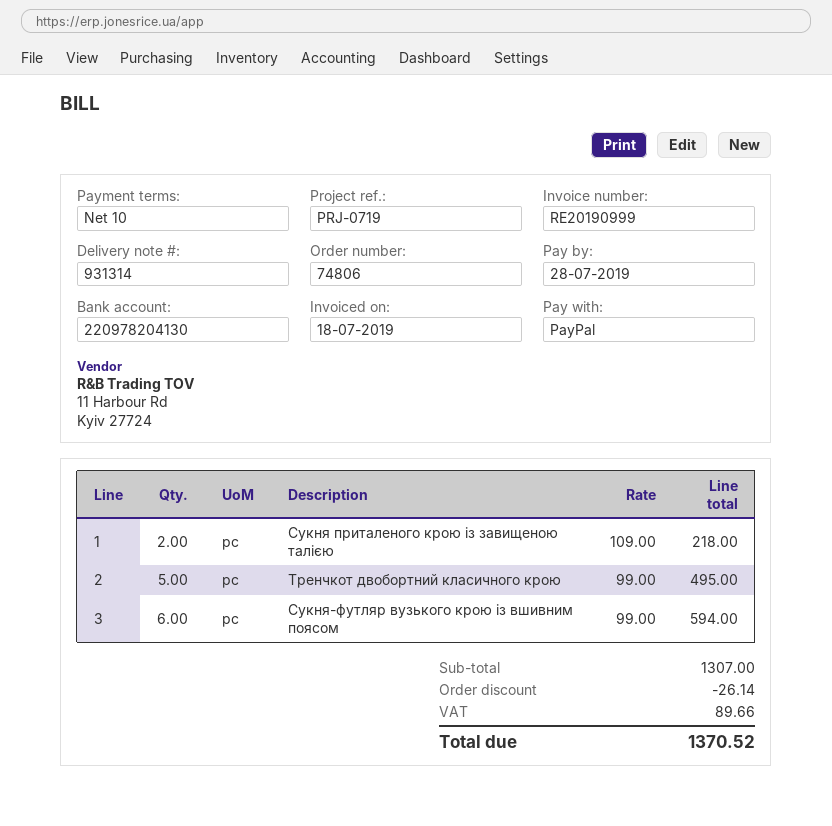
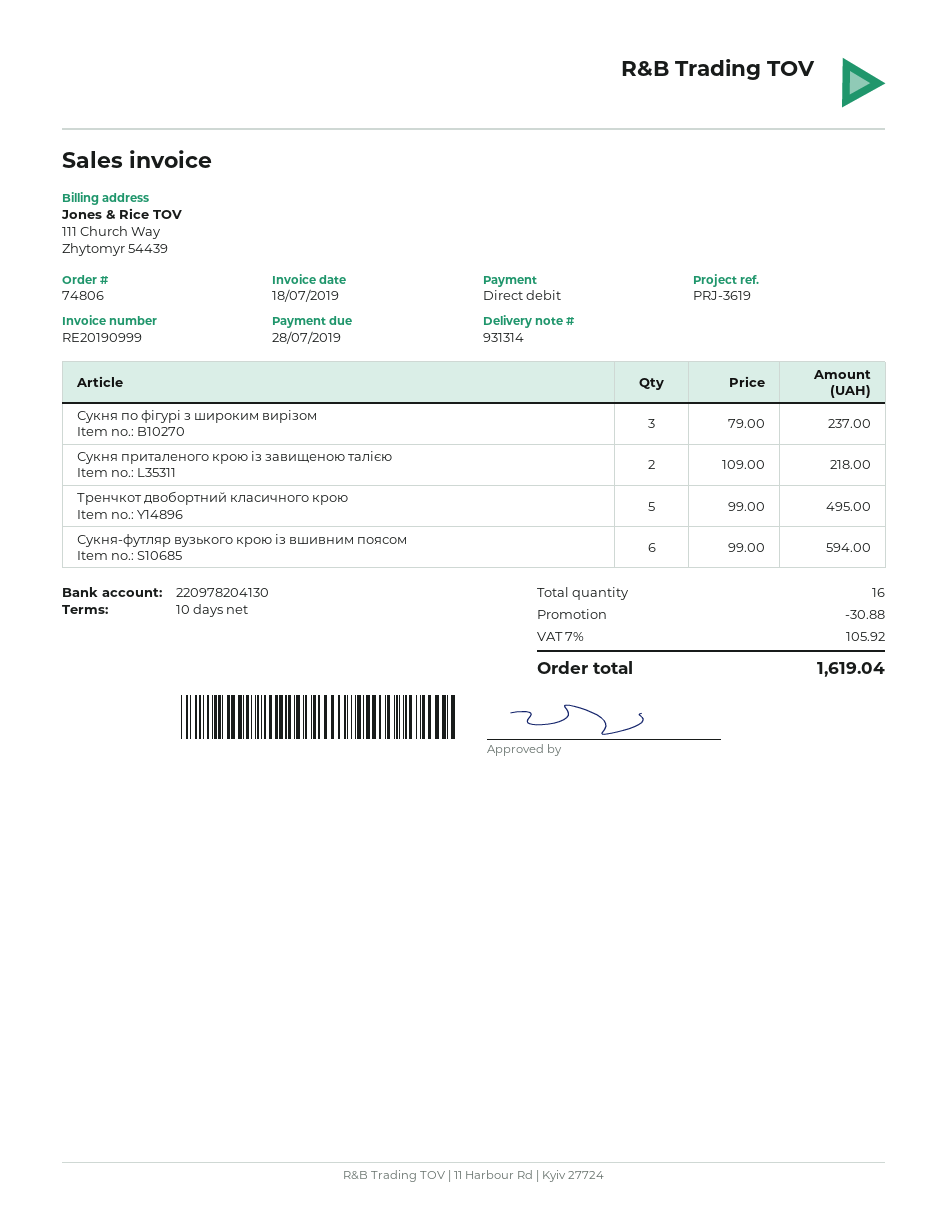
reference: PRJ-0719 -> PRJ-3619
payment method: PayPal -> direct debit
Сукня по фігурі з широким вирізом: none -> 3 x 79.00 = 237.00
discount: 26.14 -> 30.88
tax: 89.66 -> 105.92
total: 1370.52 -> 1619.04

